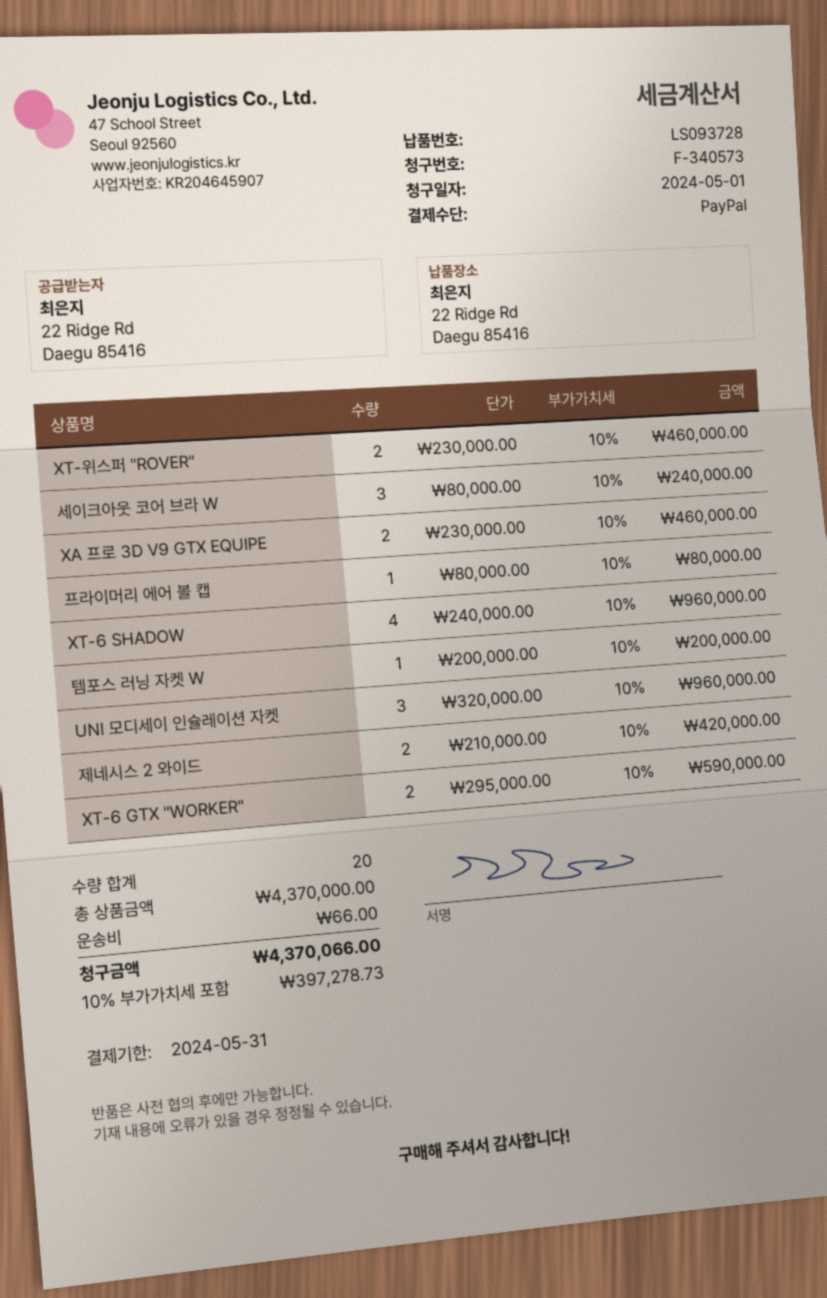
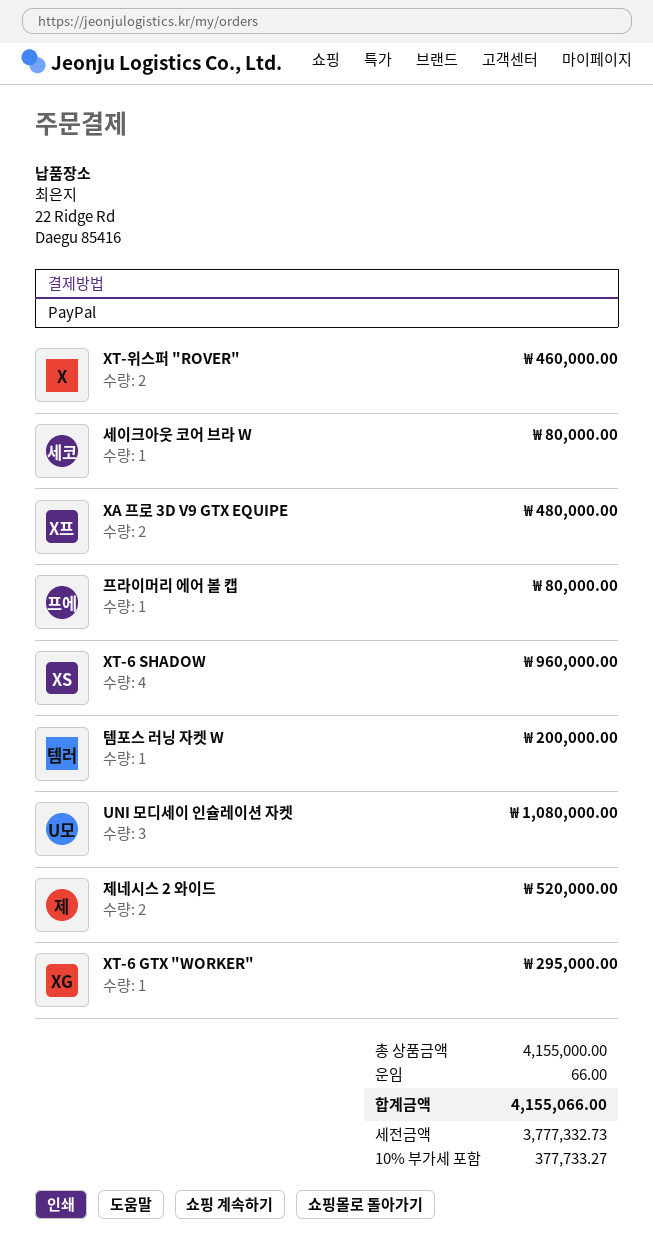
세이크아웃 코어 브라 W: 3 for 240000.00 -> 1 for 80000.00
XA 프로 3D V9 GTX EQUIPE: 2 for 460000.00 -> 2 for 480000.00
UNI 모디세이 인슐레이션 자켓: 3 for 960000.00 -> 3 for 1080000.00
제네시스 2 와이드: 2 for 420000.00 -> 2 for 520000.00
XT-6 GTX "WORKER": 2 for 590000.00 -> 1 for 295000.00
subtotal: 4370000.00 -> 4155000.00
tax: 10% = 397278.73 -> 10% = 377733.27
total: 4370066.00 -> 4155066.00

